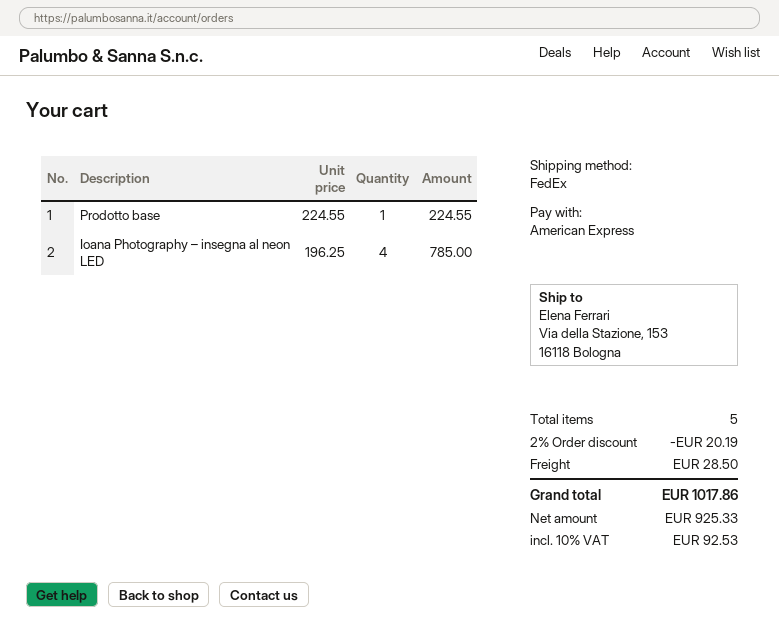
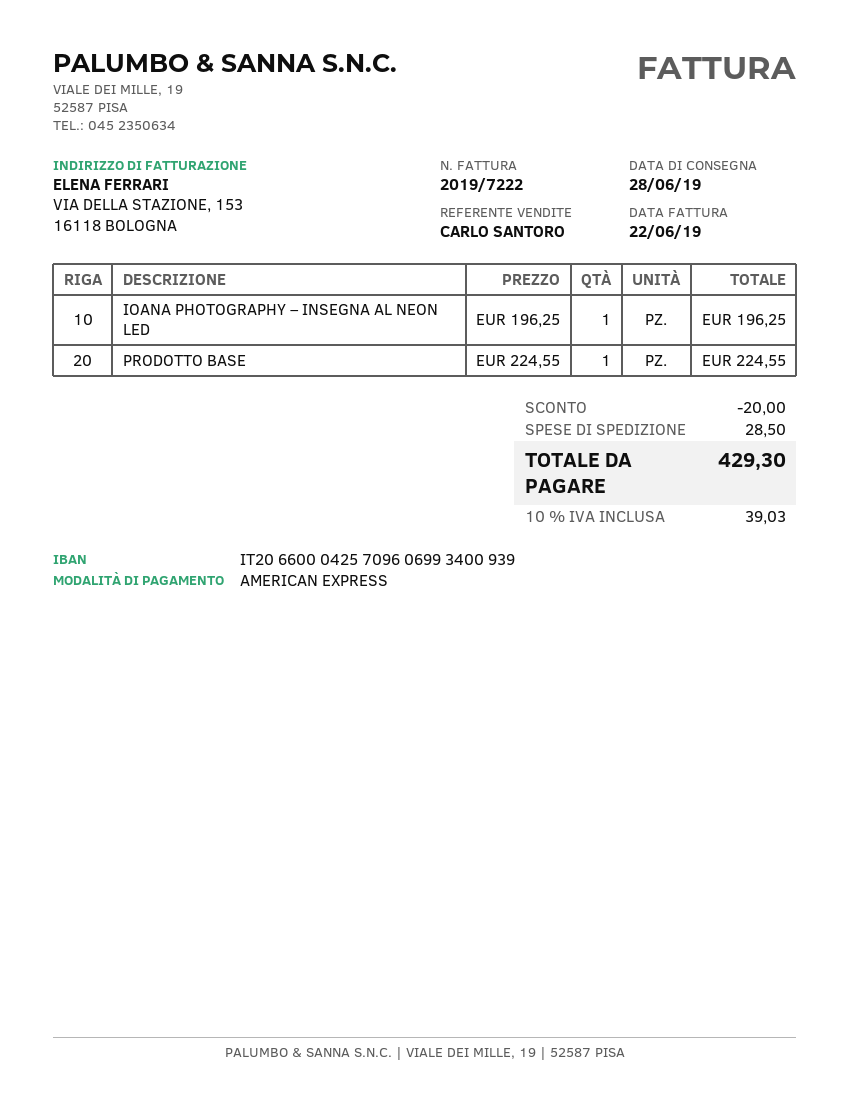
Ioana Photography – insegna al neon LED: 4 x 196.25 = 785.00 -> 1 x 196.25 = 196.25
discount: 20.19 -> 20.00
tax: 10% = 92.53 -> 10% = 39.03
total: 1017.86 -> 429.30

